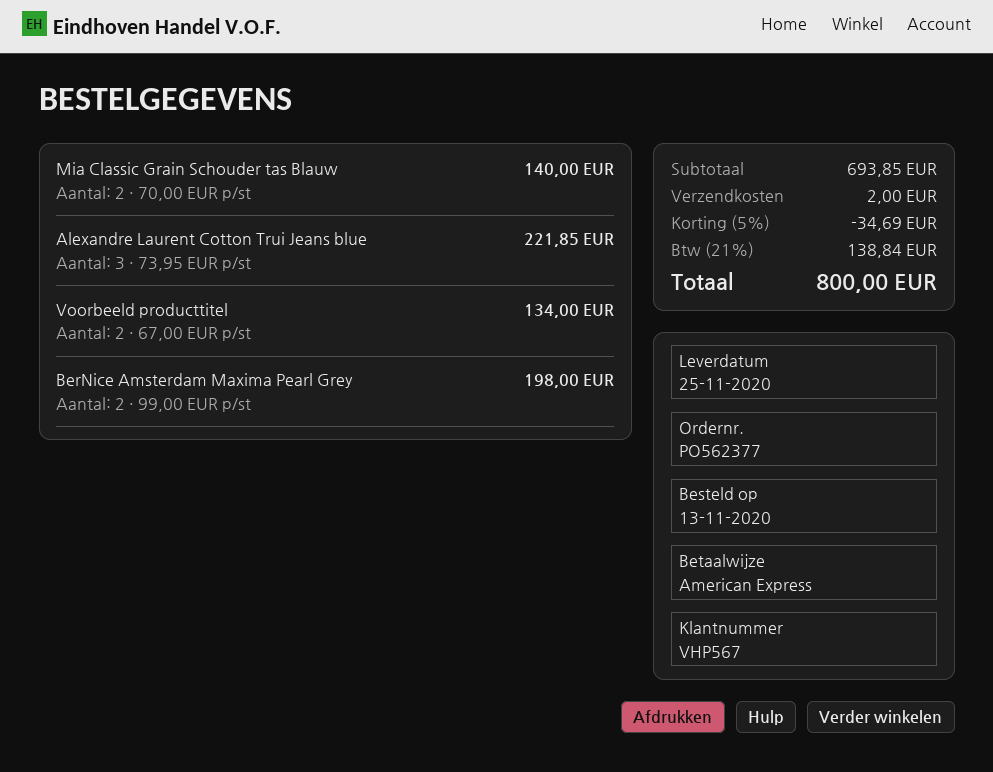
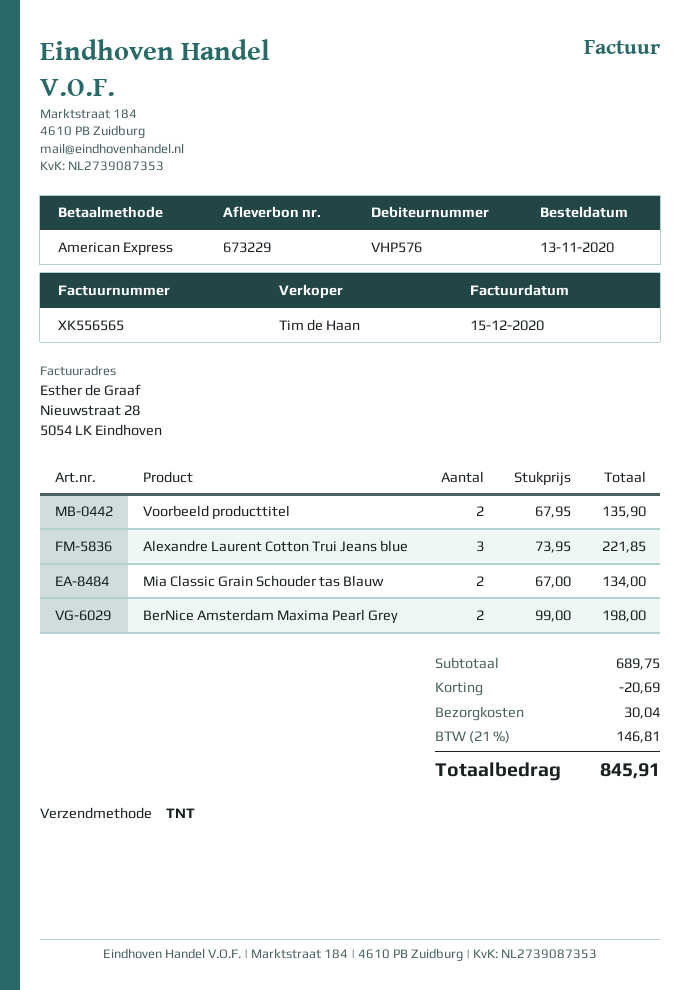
customer number: VHP567 -> VHP576
Mia Classic Grain Schouder tas Blauw: 2 x 70.00 = 140.00 -> 2 x 67.00 = 134.00
Voorbeeld producttitel: 2 x 67.00 = 134.00 -> 2 x 67.95 = 135.90
subtotal: 693.85 -> 689.75
discount: 34.69 -> 20.69
shipping: 2.00 -> 30.04
tax: 21% = 138.84 -> 21% = 146.81
total: 800.00 -> 845.91

